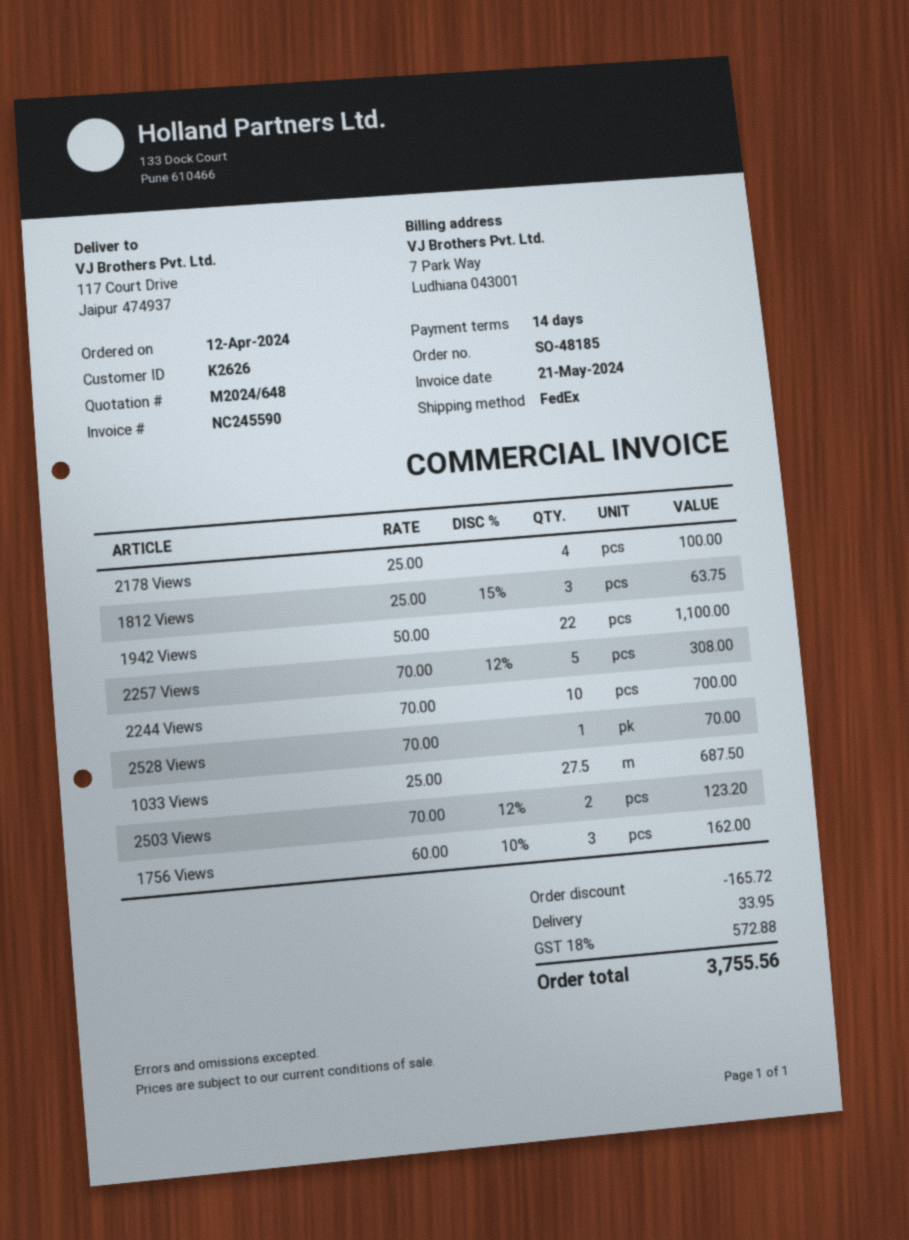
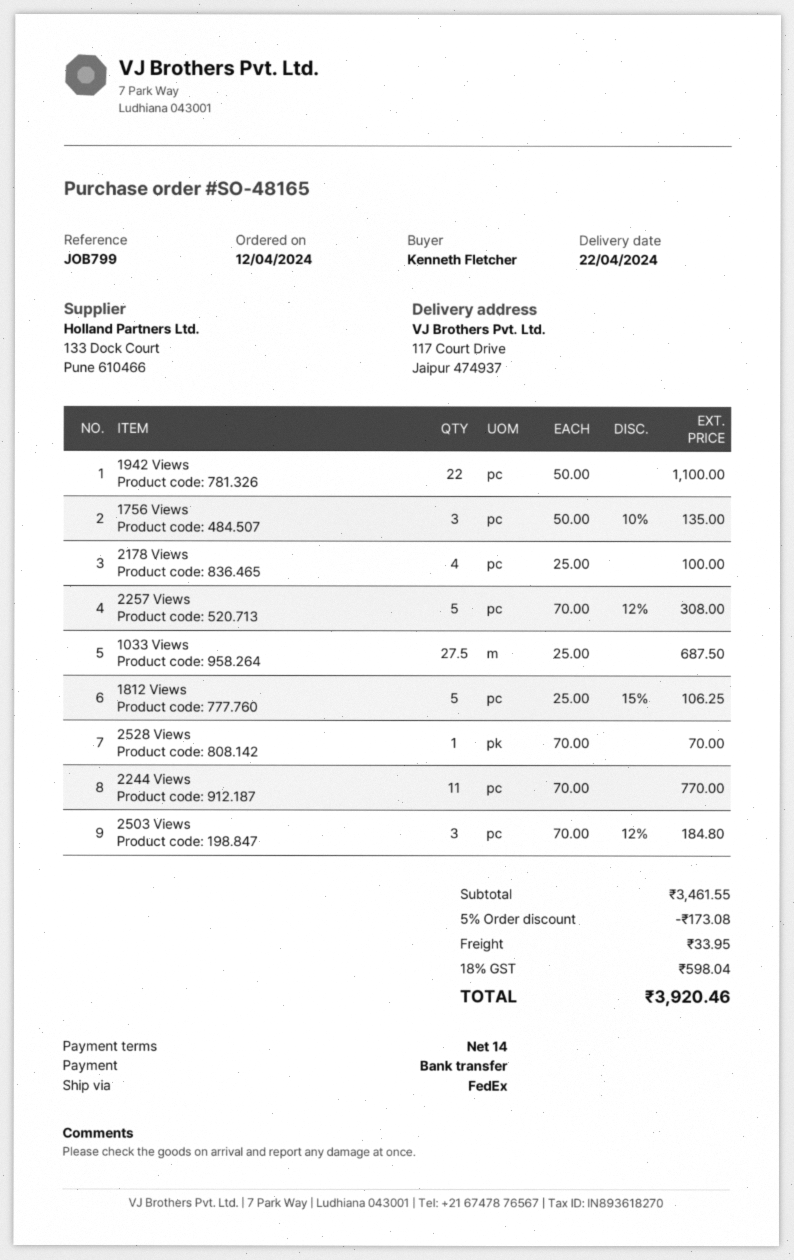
order number: SO-48185 -> SO-48165
1812 Views: 3 x 25.00 - 15% = 63.75 -> 5 x 25.00 - 15% = 106.25
2244 Views: 10 x 70.00 = 700.00 -> 11 x 70.00 = 770.00
2503 Views: 2 x 70.00 - 12% = 123.20 -> 3 x 70.00 - 12% = 184.80
1756 Views: 3 x 60.00 - 10% = 162.00 -> 3 x 50.00 - 10% = 135.00
discount: 165.72 -> 173.08
tax: 18% = 572.88 -> 18% = 598.04
total: 3755.56 -> 3920.46

